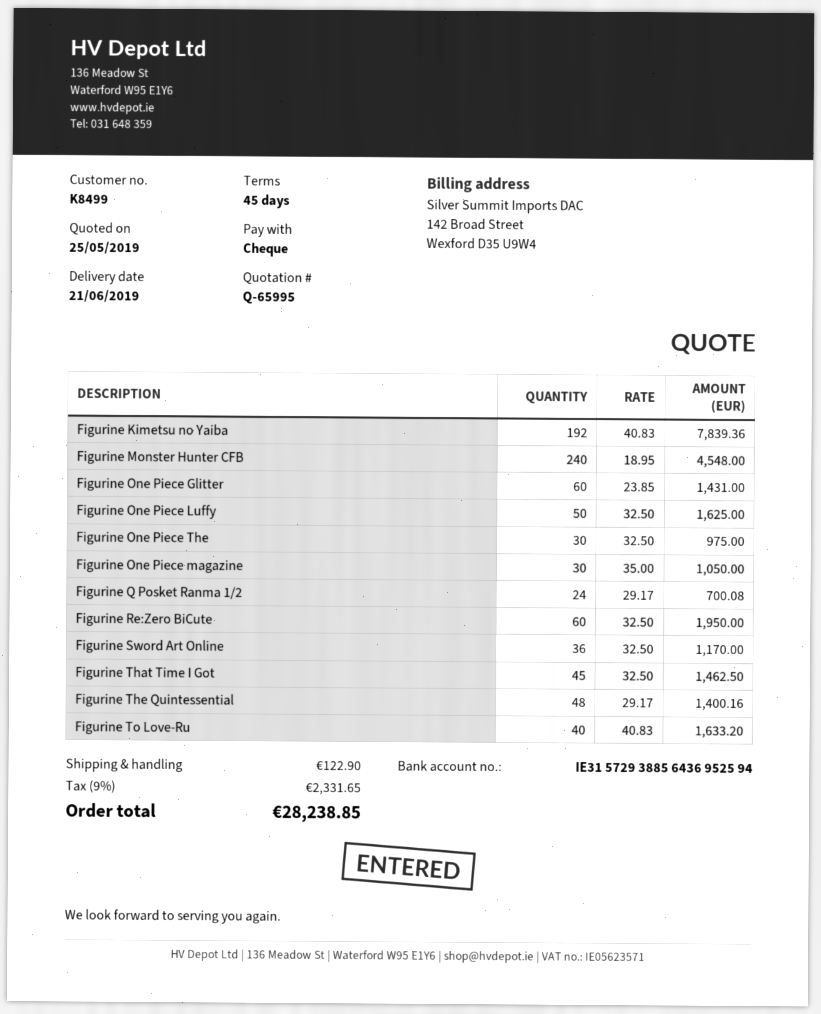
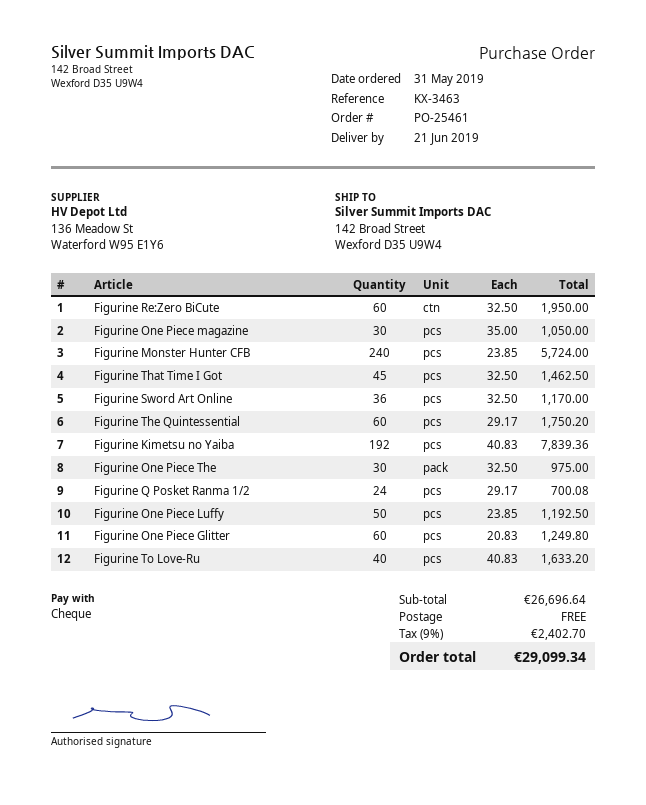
Figurine Monster Hunter CFB: 240 x 18.95 = 4548.00 -> 240 x 23.85 = 5724.00
Figurine One Piece Glitter: 60 x 23.85 = 1431.00 -> 60 x 20.83 = 1249.80
Figurine One Piece Luffy: 50 x 32.50 = 1625.00 -> 50 x 23.85 = 1192.50
Figurine The Quintessential: 48 x 29.17 = 1400.16 -> 60 x 29.17 = 1750.20
shipping: 122.90 -> 0.00
tax: 9% = 2331.65 -> 9% = 2402.70
total: 28238.85 -> 29099.34

